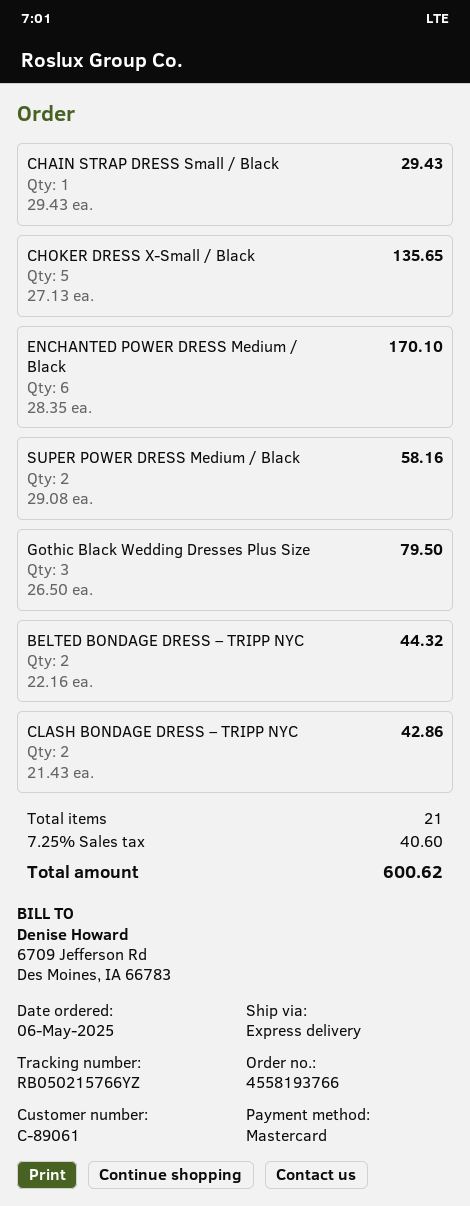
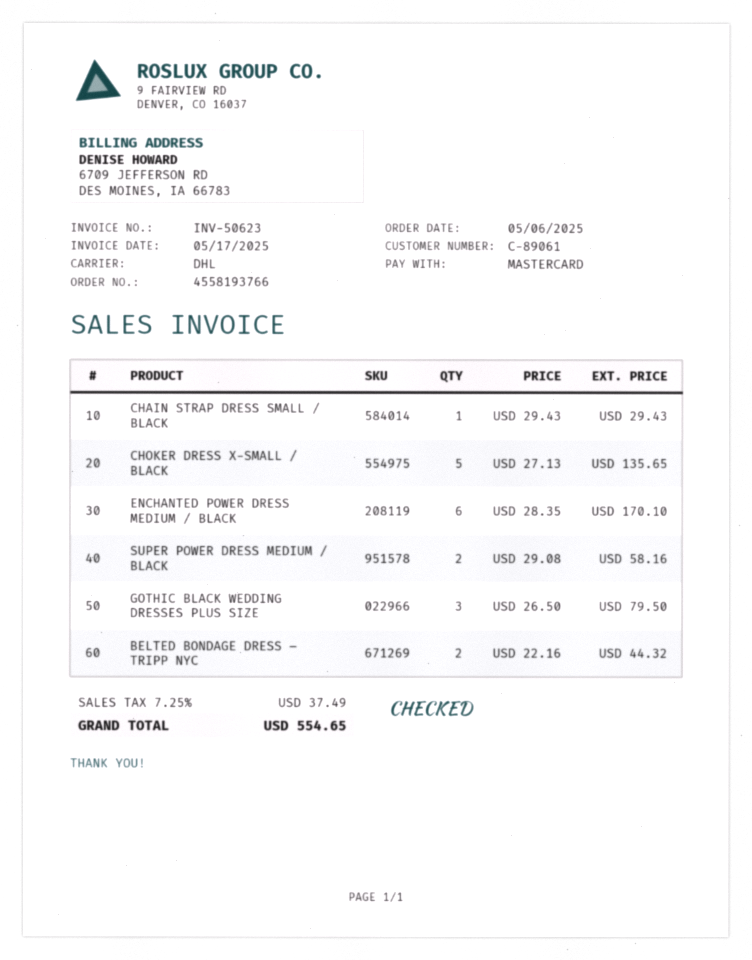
shipping method: express -> DHL
CLASH BONDAGE DRESS – TRIPP NYC: 2 x 21.43 = 42.86 -> none
tax: 7.25% = 40.60 -> 7.25% = 37.49
total: 600.62 -> 554.65

